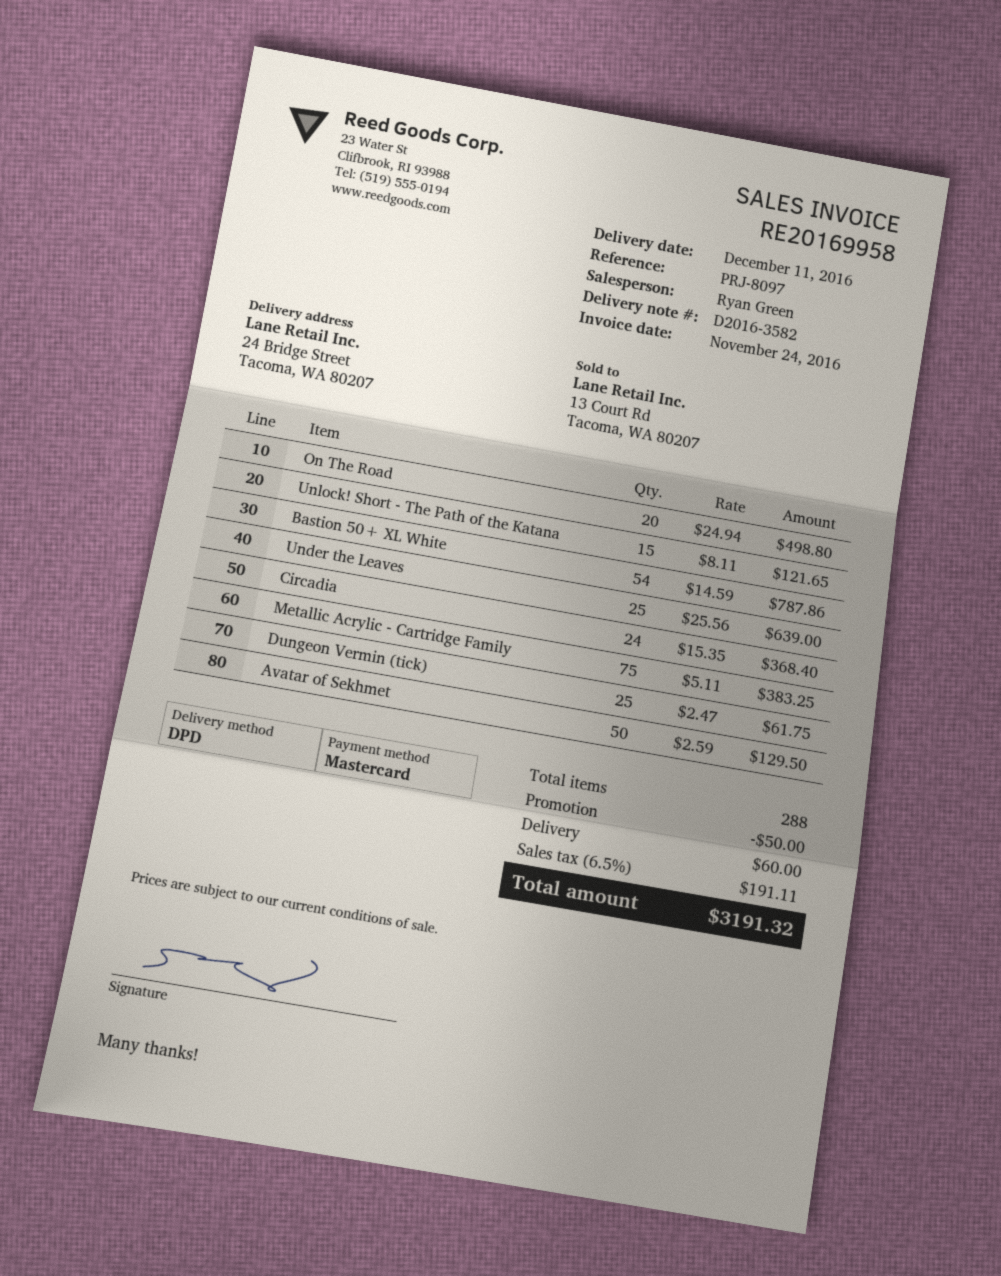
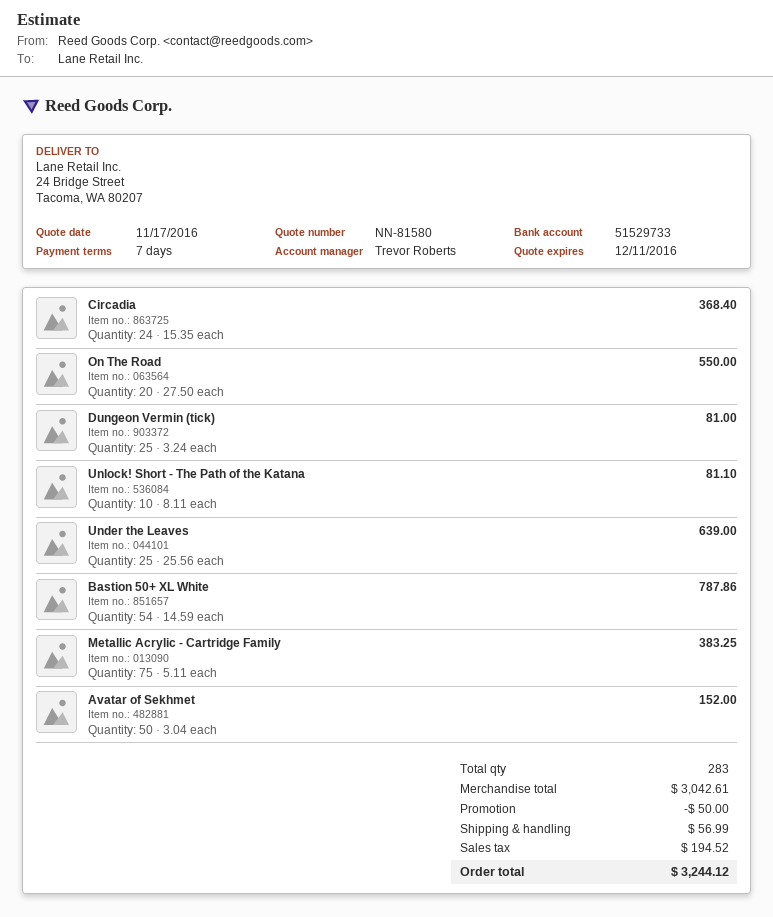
sales rep: Ryan Green -> Trevor Roberts
On The Road: 20 x 24.94 = 498.80 -> 20 x 27.50 = 550.00
Unlock! Short - The Path of the Katana: 15 x 8.11 = 121.65 -> 10 x 8.11 = 81.10
Dungeon Vermin (tick): 25 x 2.47 = 61.75 -> 25 x 3.24 = 81.00
Avatar of Sekhmet: 50 x 2.59 = 129.50 -> 50 x 3.04 = 152.00
total quantity: 288 -> 283
shipping: 60.00 -> 56.99
tax: 191.11 -> 194.52
total: 3191.32 -> 3244.12

